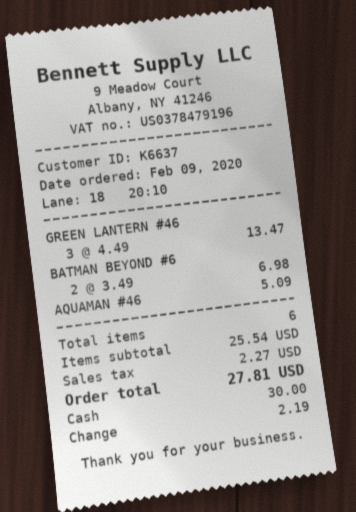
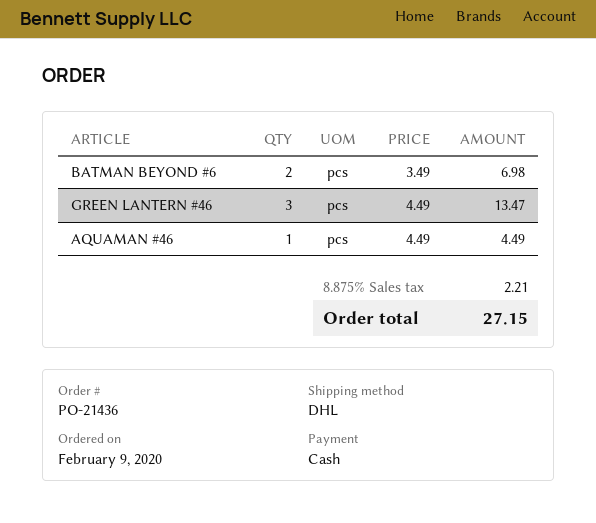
AQUAMAN #46: 1 x 5.09 = 5.09 -> 1 x 4.49 = 4.49
tax: 2.27 -> 2.21
total: 27.81 -> 27.15

